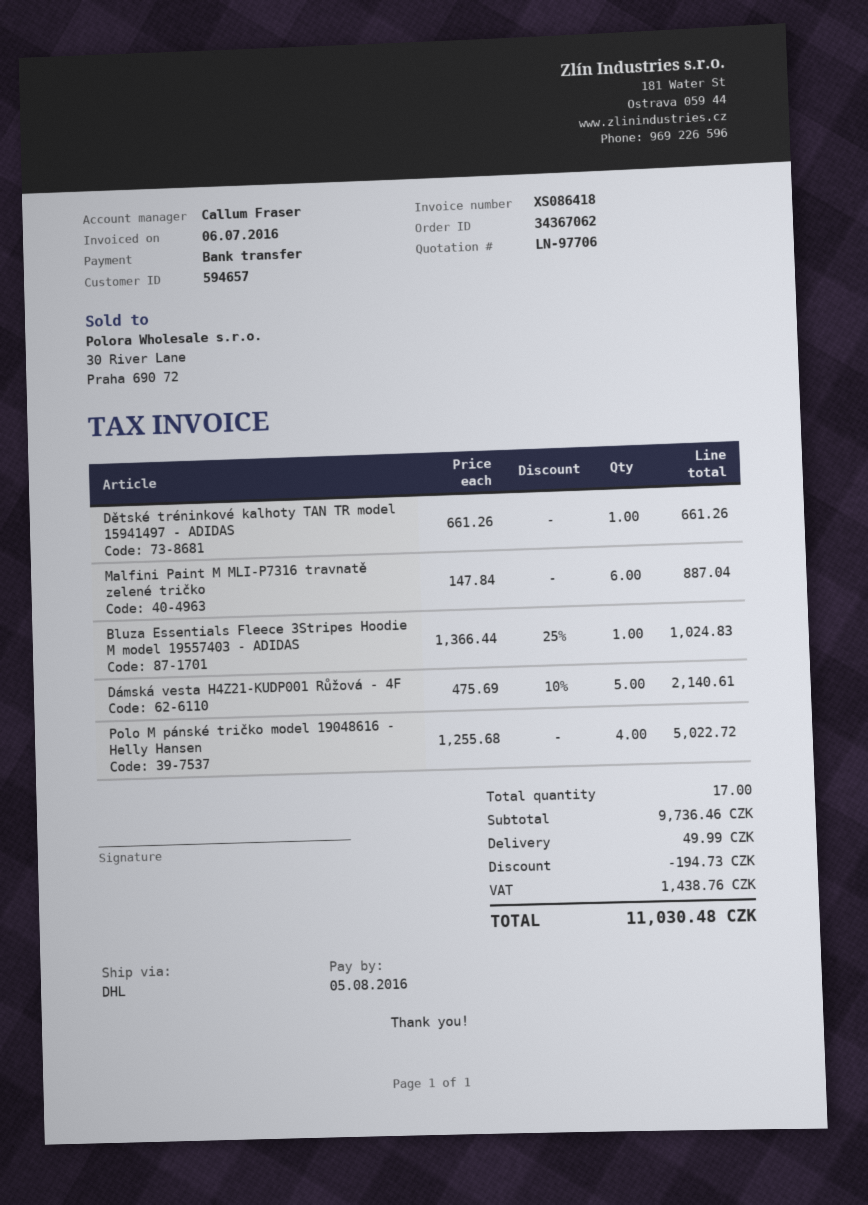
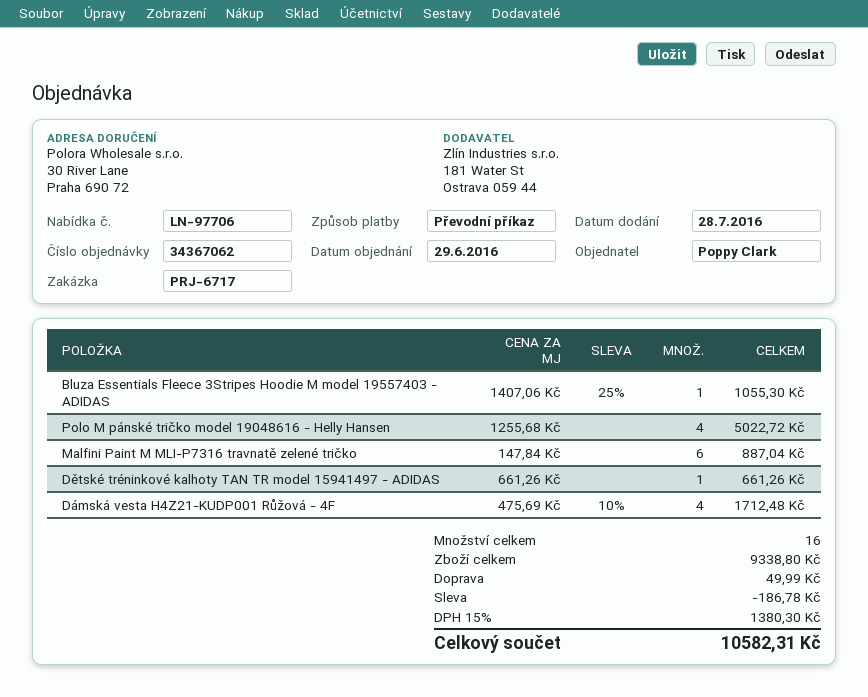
Bluza Essentials Fleece 3Stripes Hoodie M model 19557403 - ADIDAS: 1 x 1366.44 - 25% = 1024.83 -> 1 x 1407.06 - 25% = 1055.30
Dámská vesta H4Z21-KUDP001 Růžová - 4F: 5 x 475.69 - 10% = 2140.61 -> 4 x 475.69 - 10% = 1712.48
total quantity: 17 -> 16
subtotal: 9736.46 -> 9338.80
discount: 194.73 -> 186.78
tax: 1438.76 -> 1380.30
total: 11030.48 -> 10582.31

